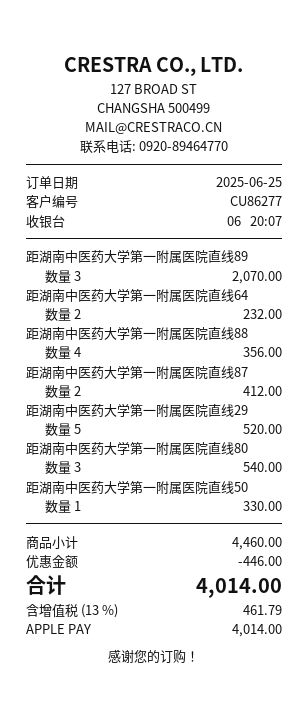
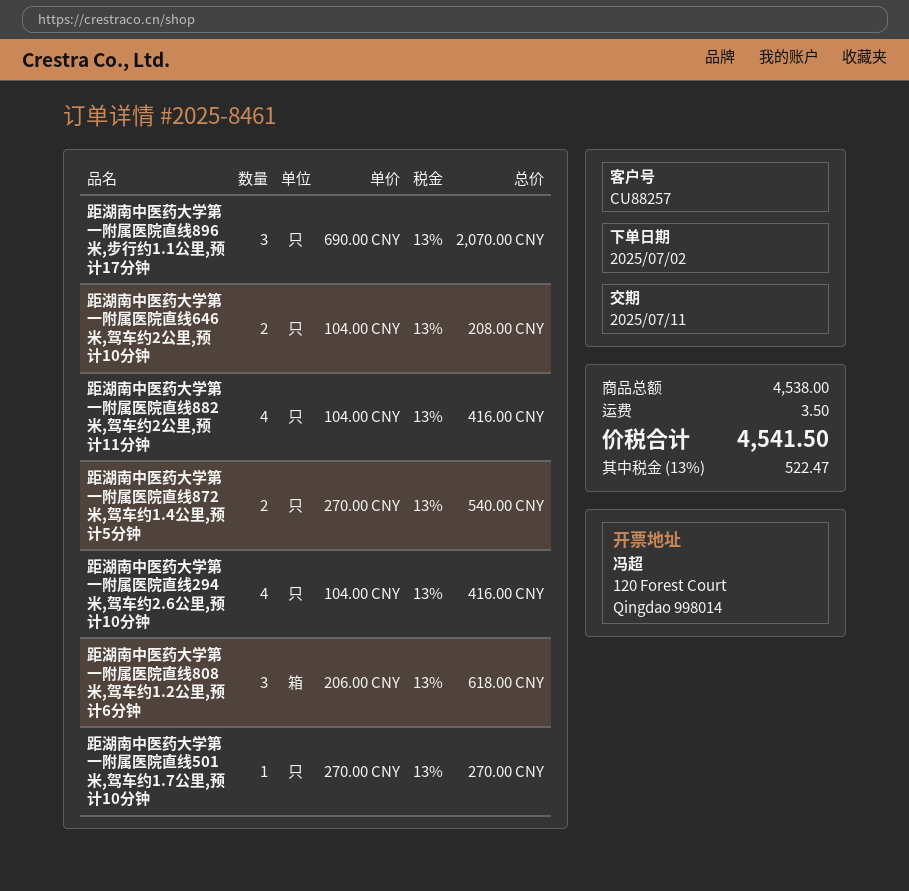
order date: 2025-06-25 -> 2025-07-02
customer number: CU86277 -> CU88257
距湖南中医药大学第一附属医院直线64: 2 for 232.00 -> 2 for 208.00
距湖南中医药大学第一附属医院直线88: 4 for 356.00 -> 4 for 416.00
距湖南中医药大学第一附属医院直线87: 2 for 412.00 -> 2 for 540.00
距湖南中医药大学第一附属医院直线29: 5 for 520.00 -> 4 for 416.00
距湖南中医药大学第一附属医院直线80: 3 for 540.00 -> 3 for 618.00
距湖南中医药大学第一附属医院直线50: 1 for 330.00 -> 1 for 270.00
subtotal: 4460.00 -> 4538.00
discount: 446.00 -> none
shipping: none -> 3.50
tax: 13% = 461.79 -> 13% = 522.47
total: 4014.00 -> 4541.50

